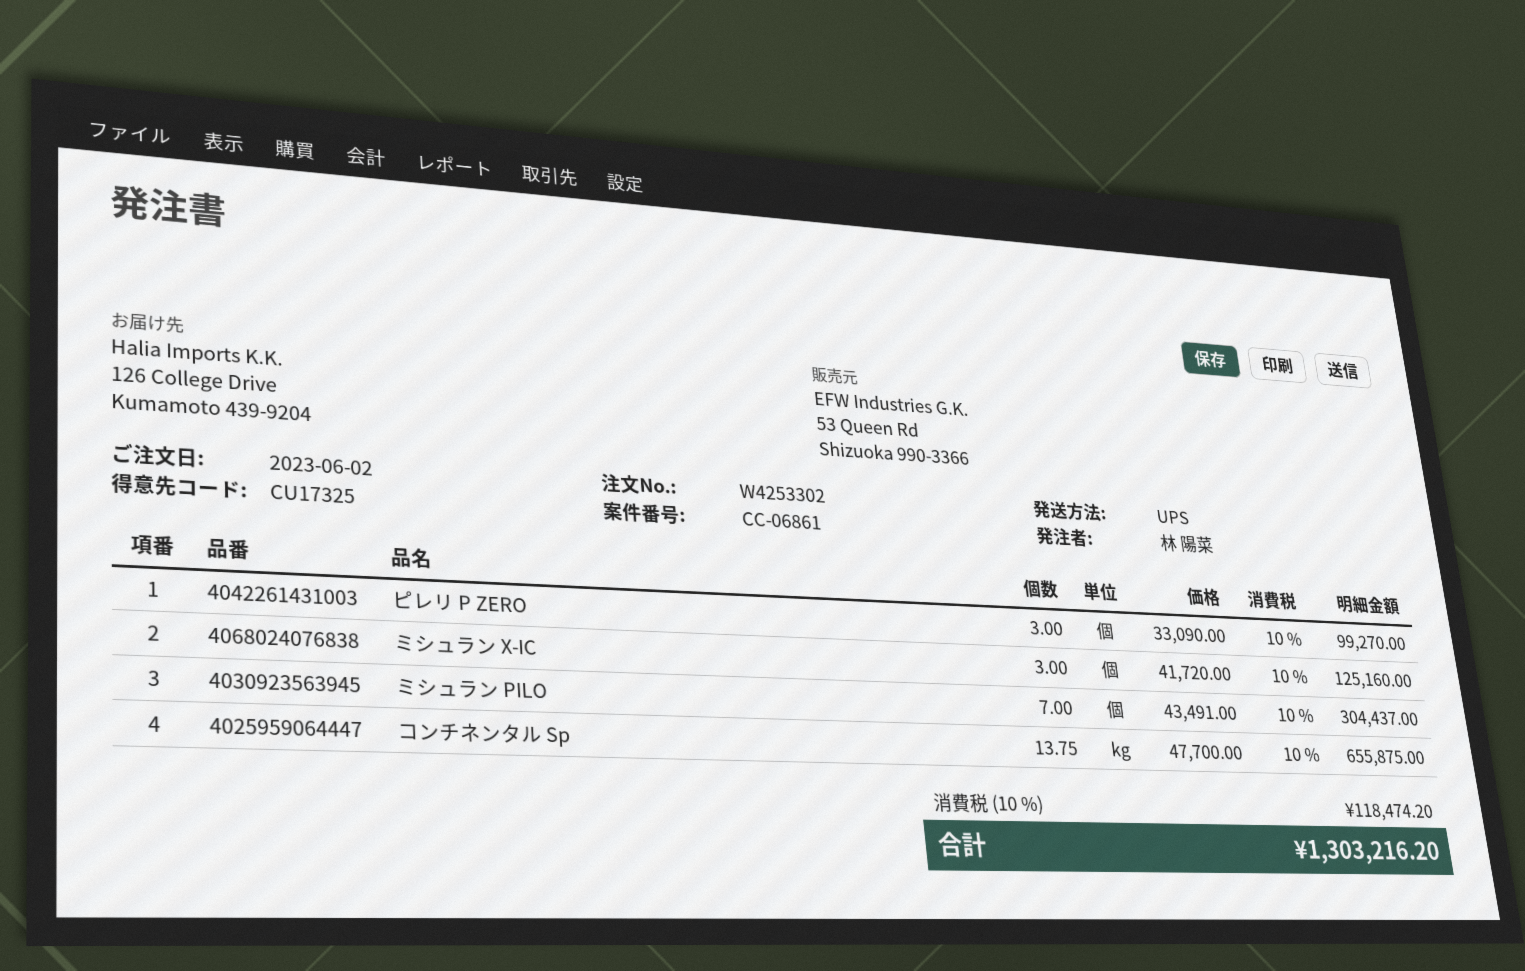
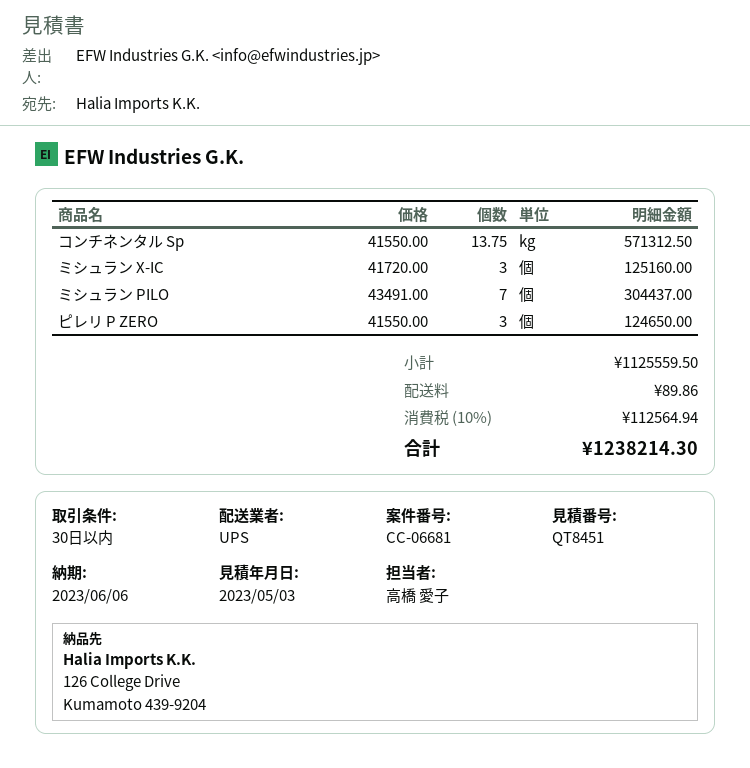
reference: CC-06861 -> CC-06681
ピレリ P ZERO: 3 x 33090.00 = 99270.00 -> 3 x 41550.00 = 124650.00
コンチネンタル Sp: 13.75 x 47700.00 = 655875.00 -> 13.75 x 41550.00 = 571312.50
shipping: none -> 89.86
tax: 10% = 118474.20 -> 10% = 112564.94
total: 1303216.20 -> 1238214.30

